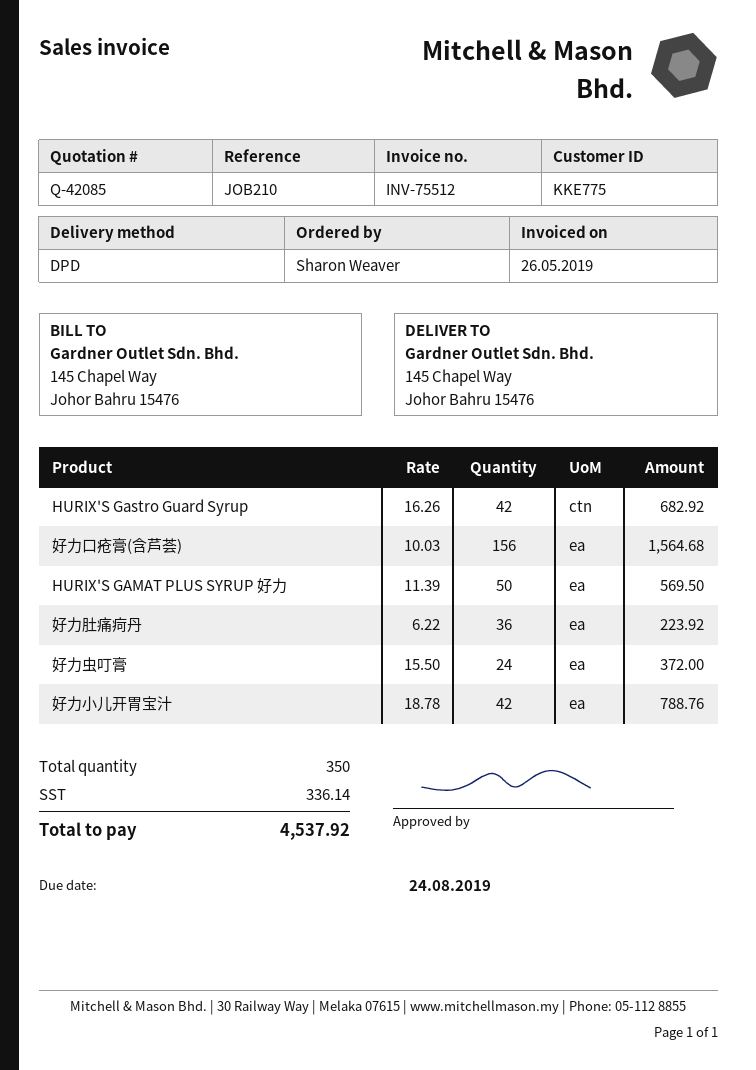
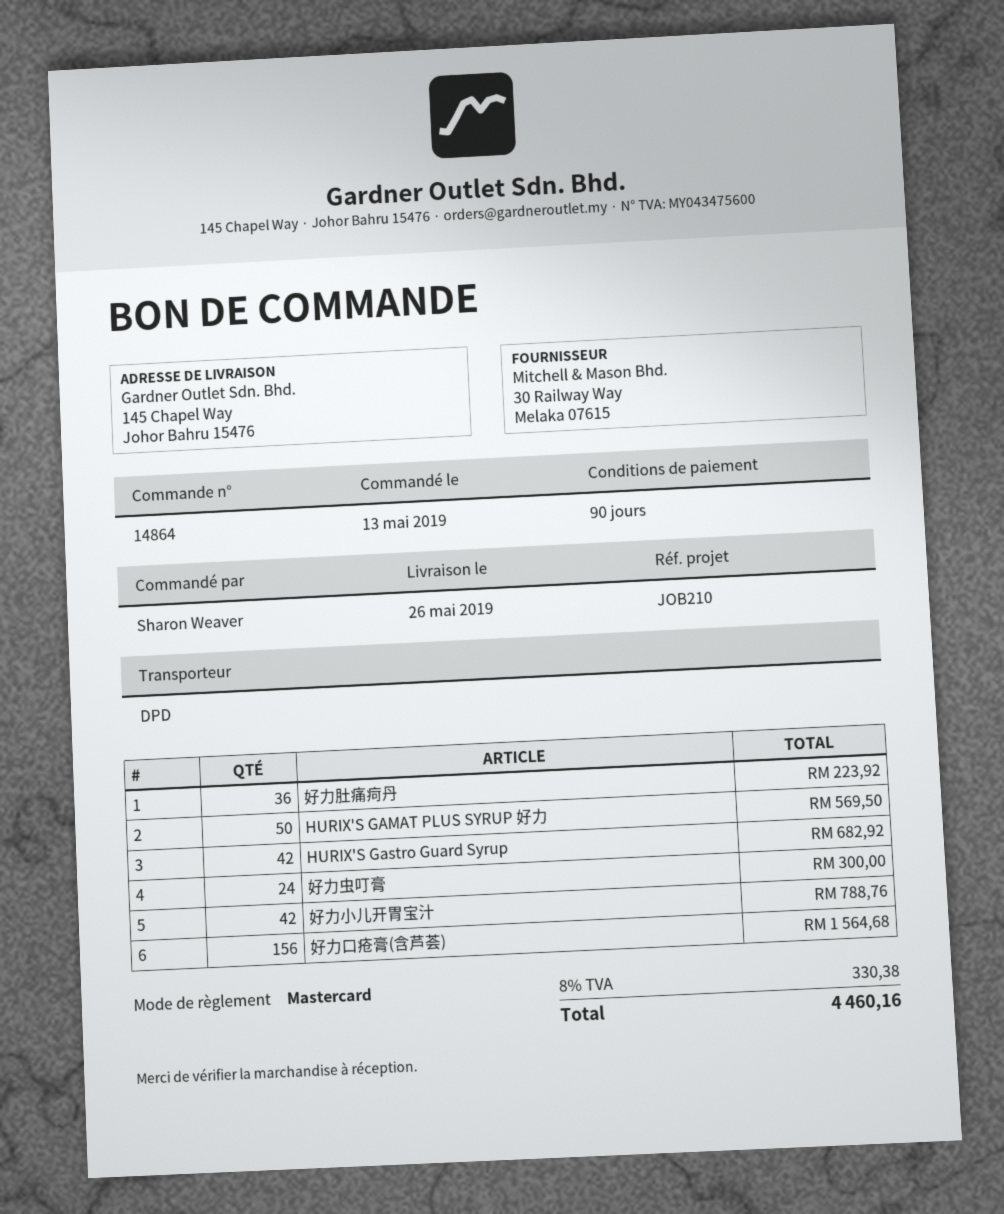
好力虫叮膏: 24 for 372.00 -> 24 for 300.00
tax: 336.14 -> 330.38
total: 4537.92 -> 4460.16

